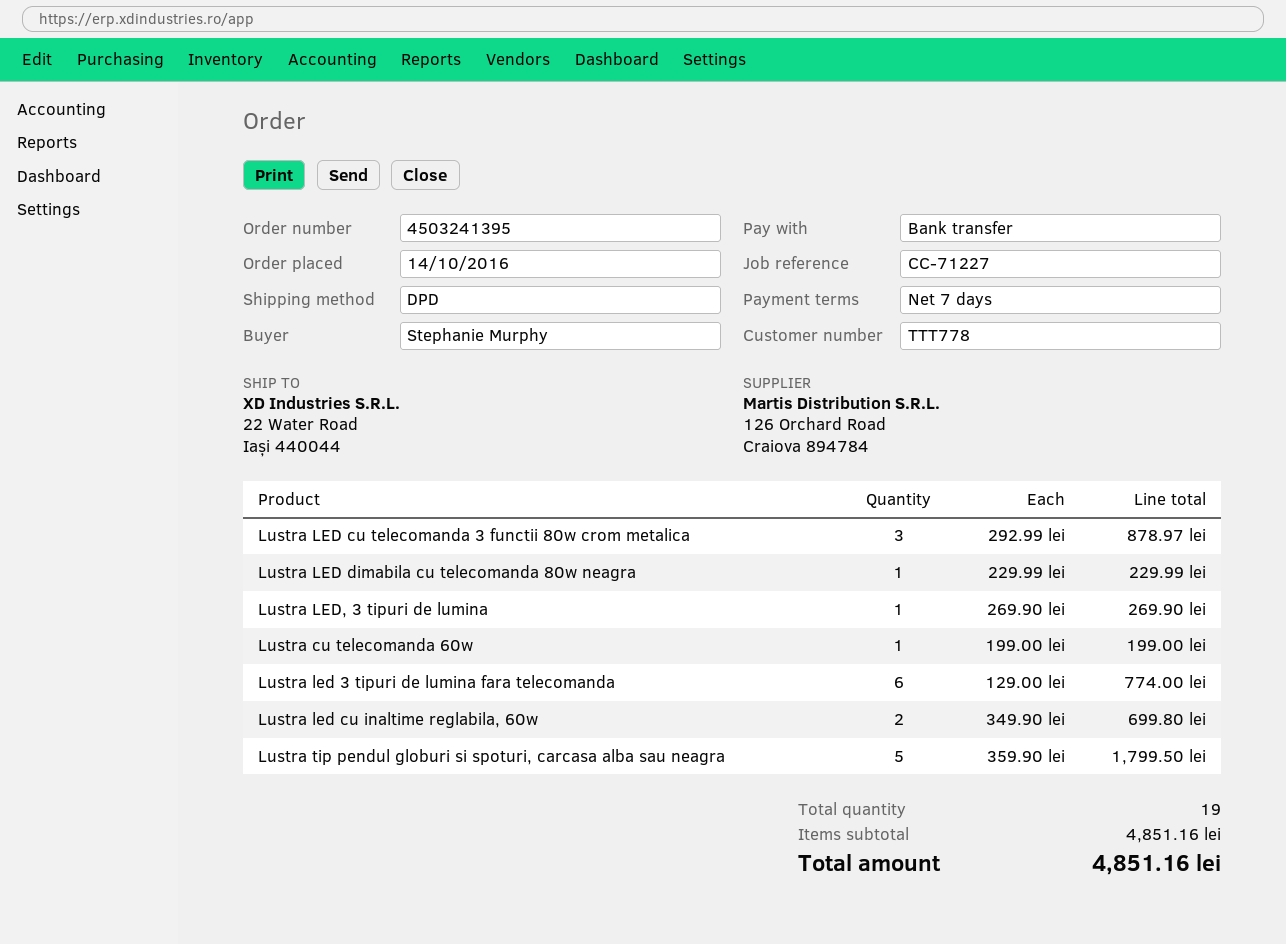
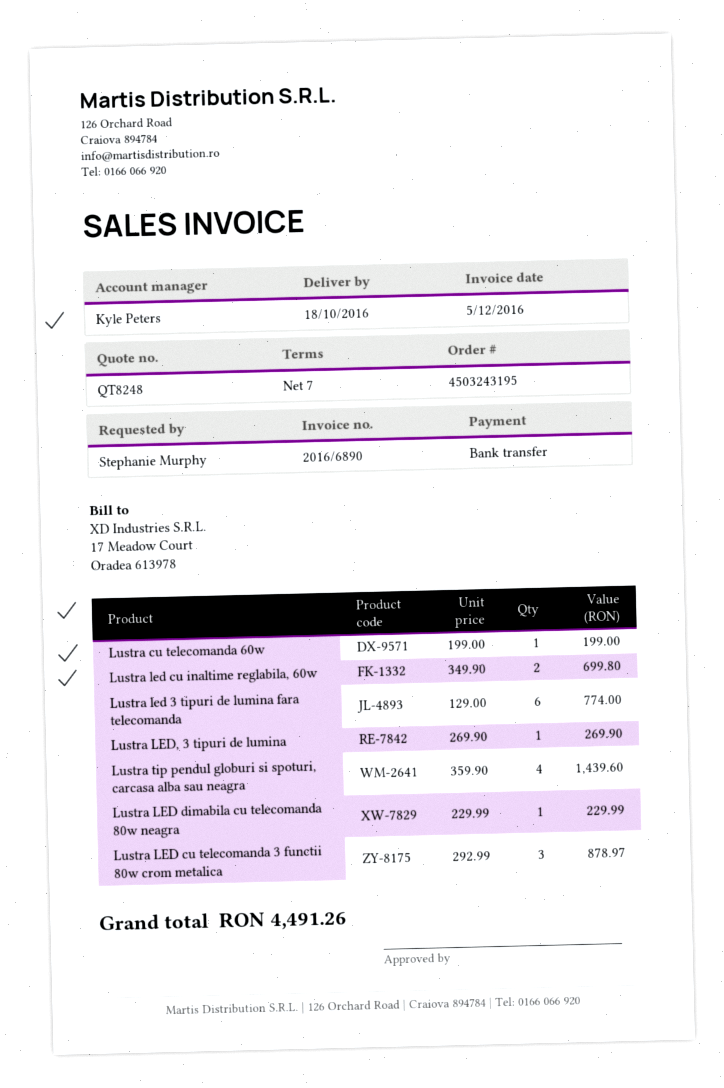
order number: 4503241395 -> 4503243195
Lustra tip pendul globuri si spoturi, carcasa alba sau neagra: 5 x 359.90 = 1799.50 -> 4 x 359.90 = 1439.60
total: 4851.16 -> 4491.26

